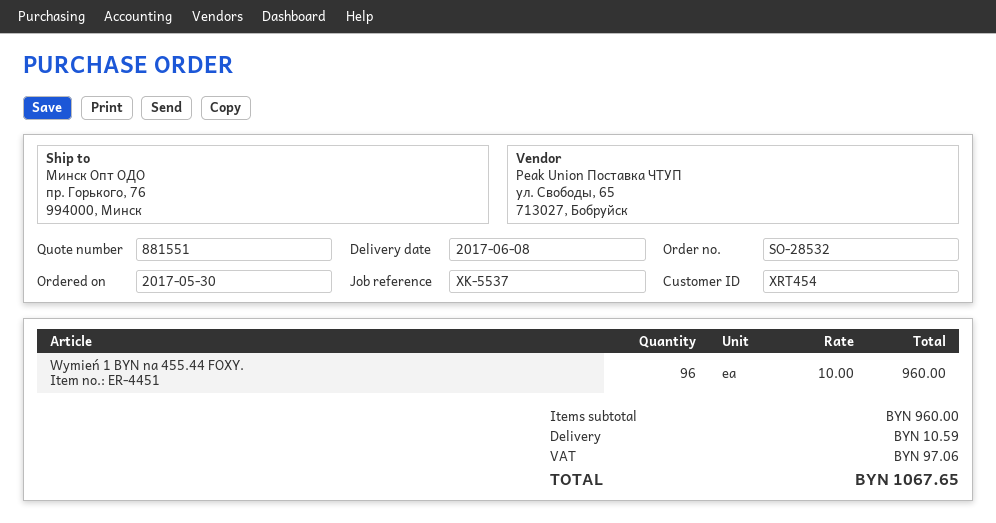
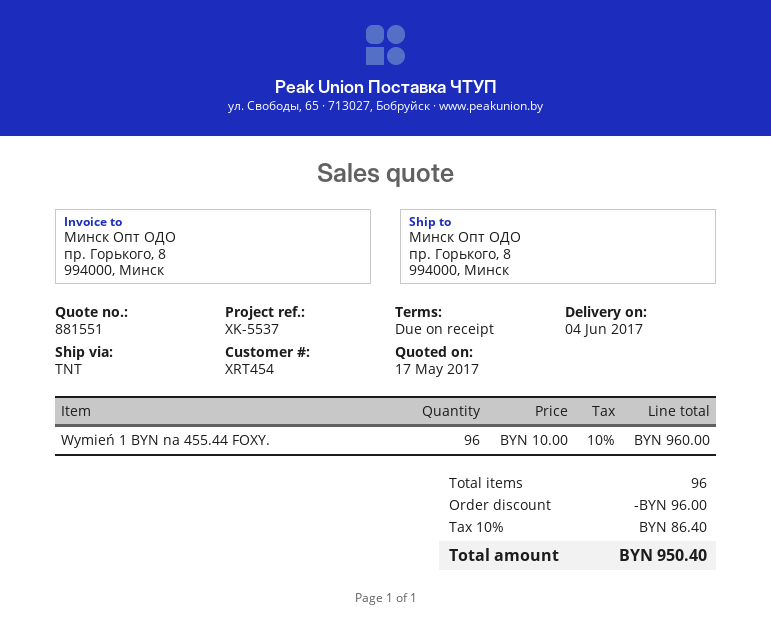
delivery date: 2017-06-08 -> 2017-06-04
ship to: пр. Горького, 76, 994000, Минск -> пр. Горького, 8, 994000, Минск
discount: none -> 96.00
shipping: 10.59 -> none
tax: 97.06 -> 86.40
total: 1067.65 -> 950.40

